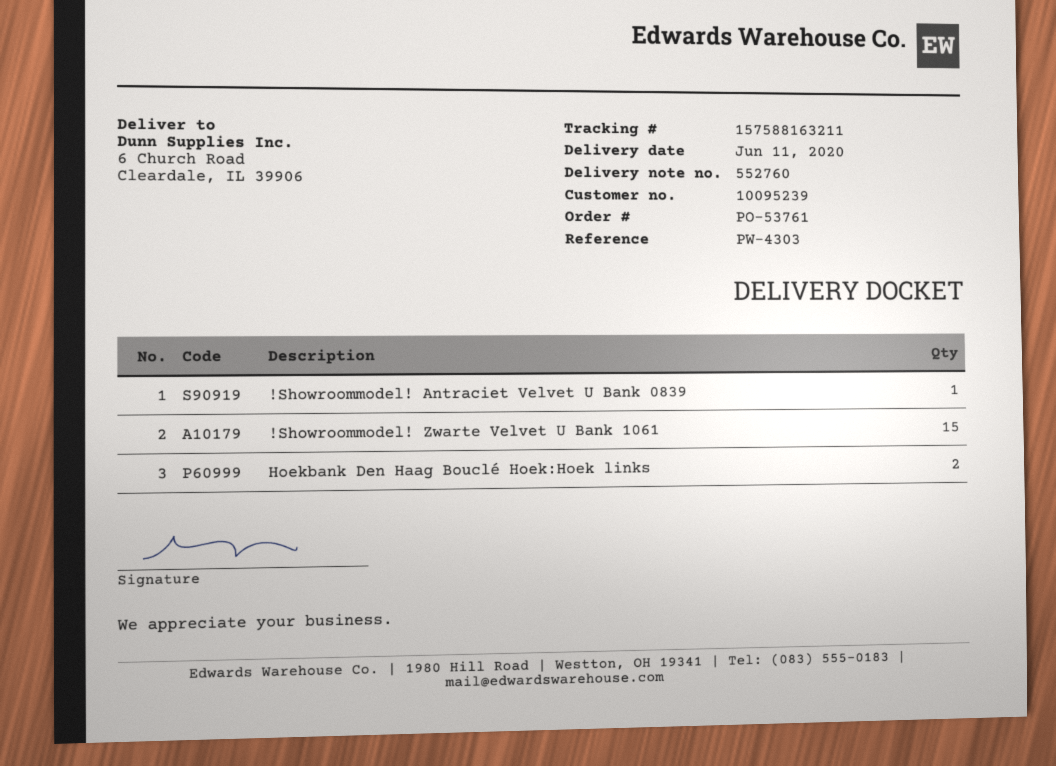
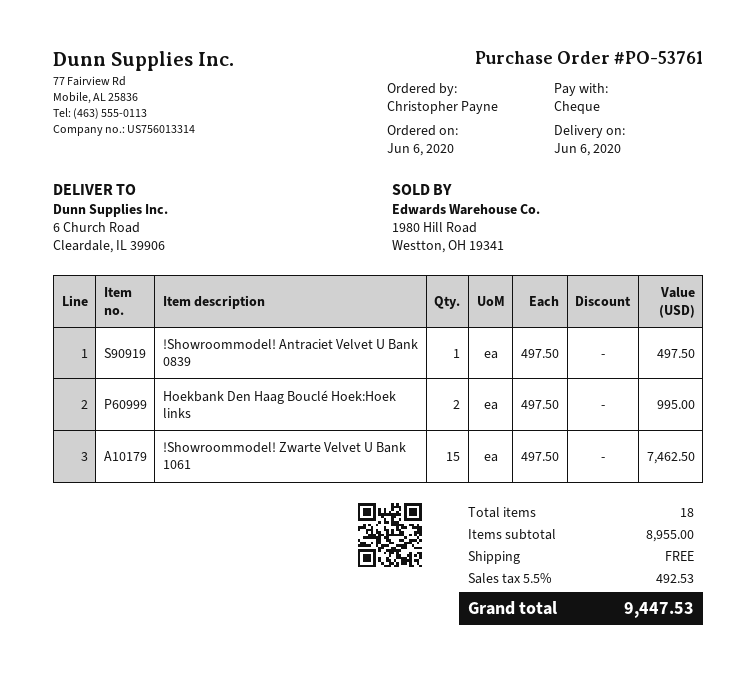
delivery date: 2020-06-11 -> 2020-06-06

